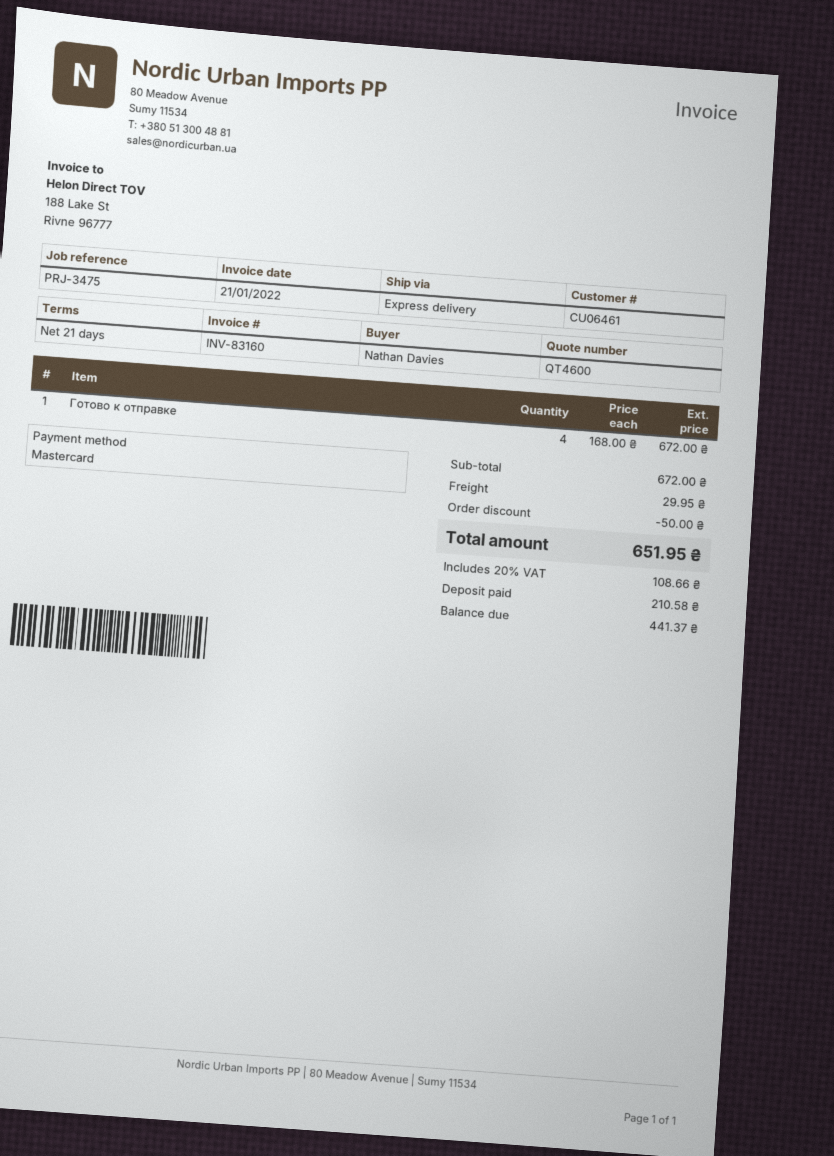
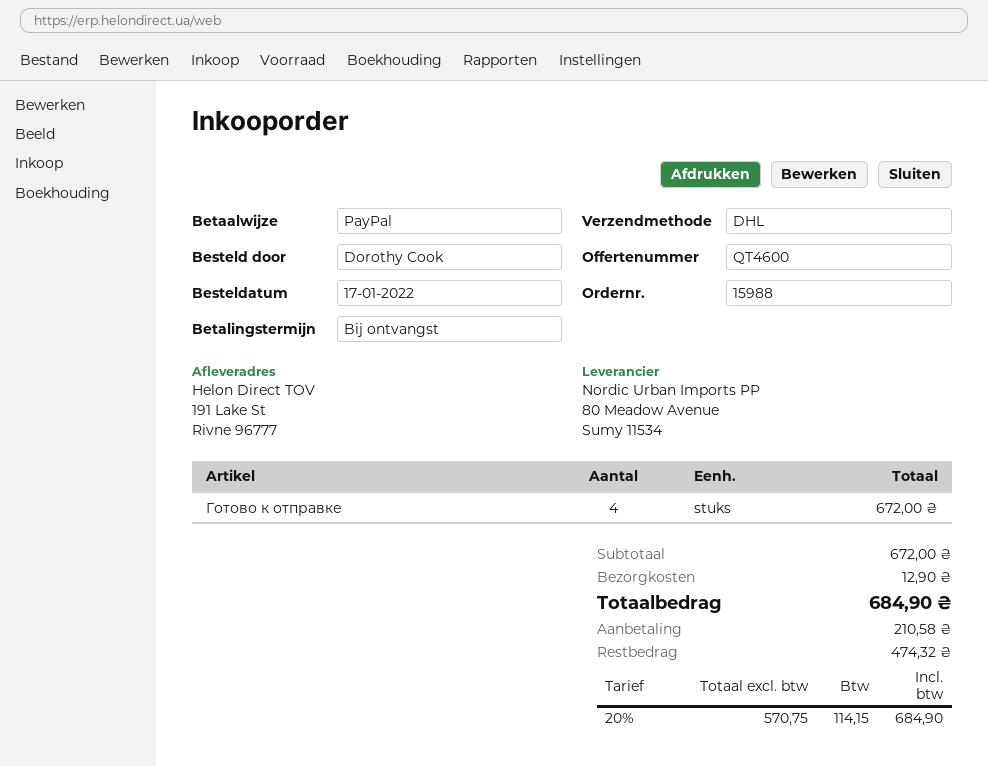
payment terms: 21 days -> on receipt
ordered by: Nathan Davies -> Dorothy Cook
payment method: Mastercard -> PayPal
shipping method: express -> DHL
discount: 50.00 -> none
shipping: 29.95 -> 12.90
tax: 20% = 108.66 -> 20% = 114.15
total: 651.95 -> 684.90
balance: 441.37 -> 474.32

